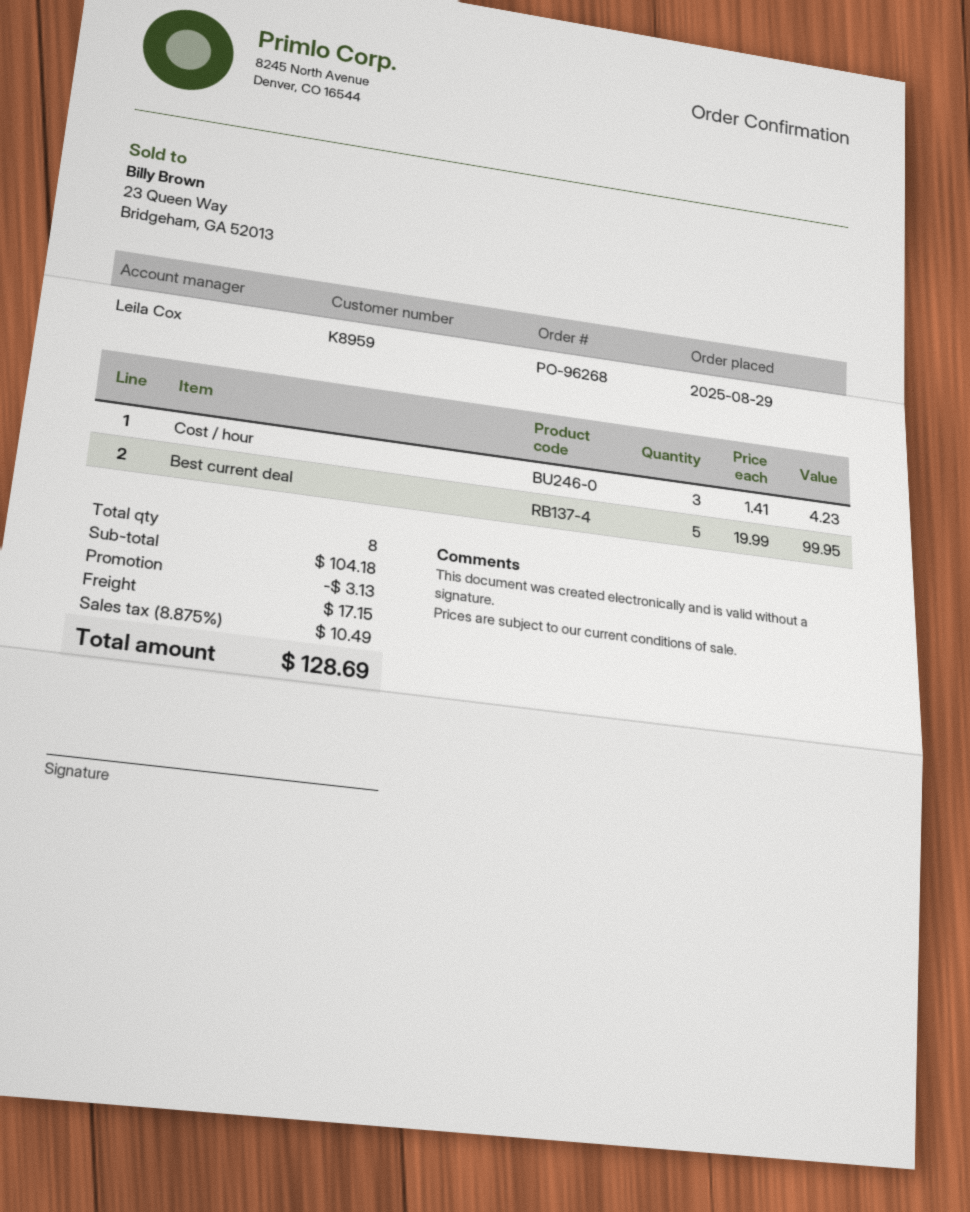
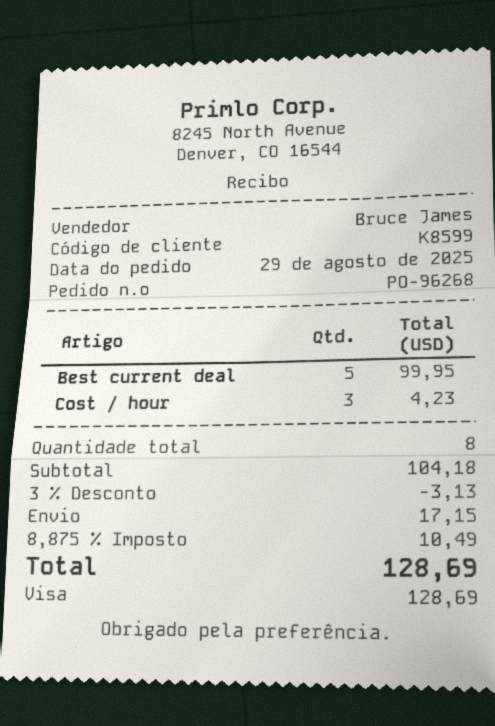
customer number: K8959 -> K8599
sales rep: Leila Cox -> Bruce James

